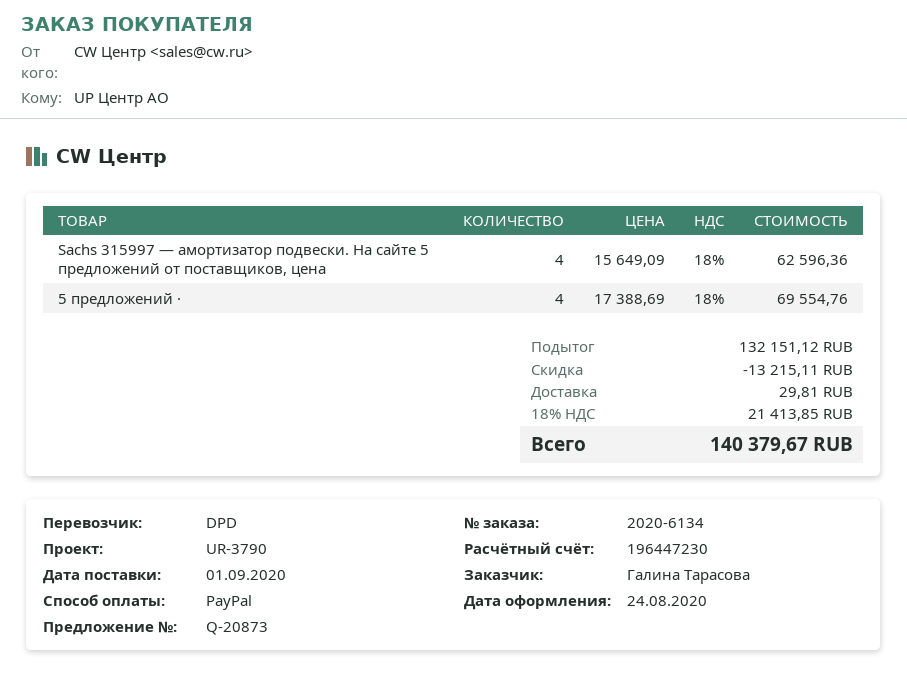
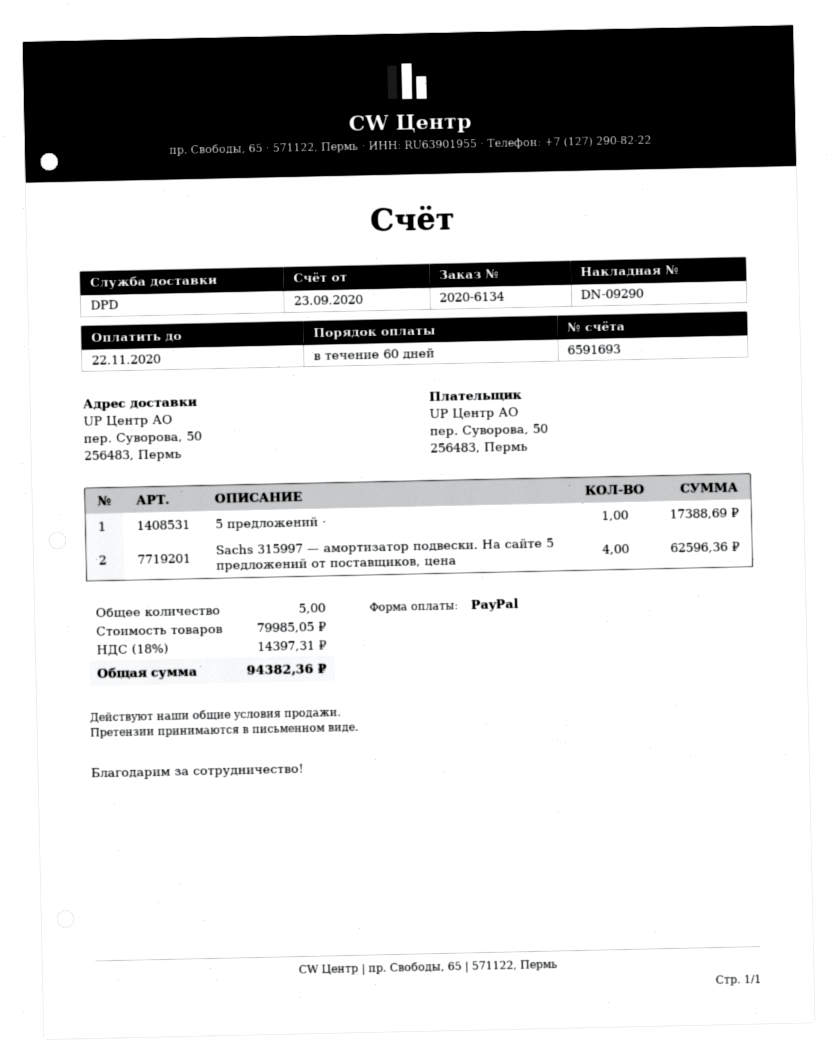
5 предложений ·: 4 for 69554.76 -> 1 for 17388.69
subtotal: 132151.12 -> 79985.05
discount: 13215.11 -> none
shipping: 29.81 -> none
tax: 18% = 21413.85 -> 18% = 14397.31
total: 140379.67 -> 94382.36

